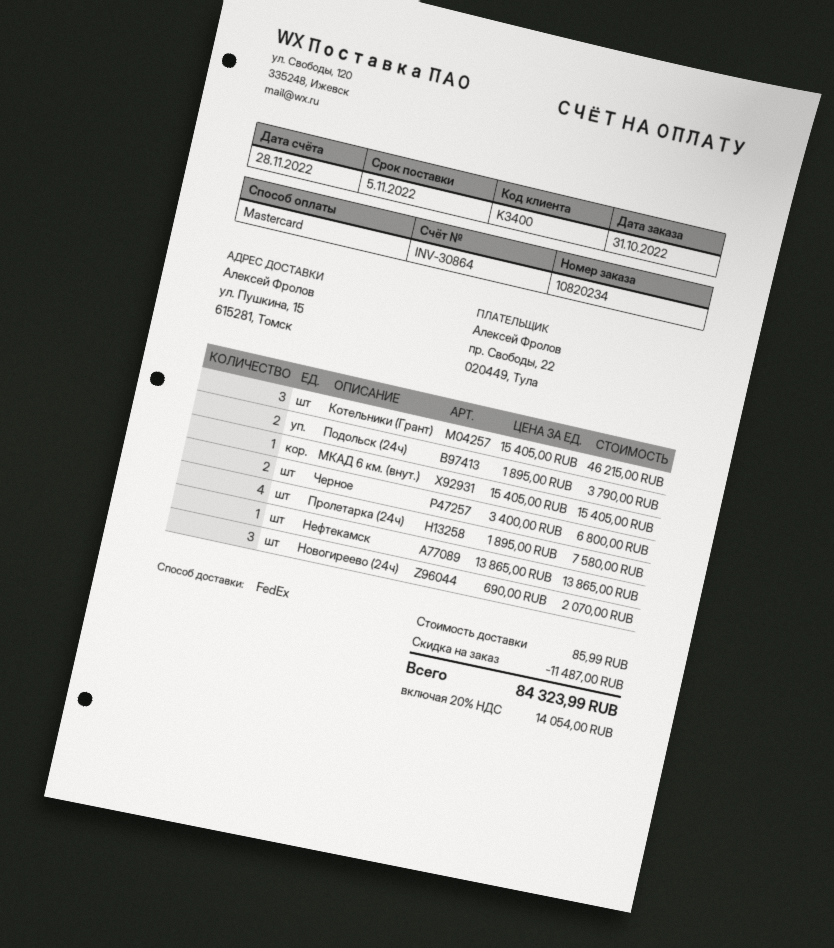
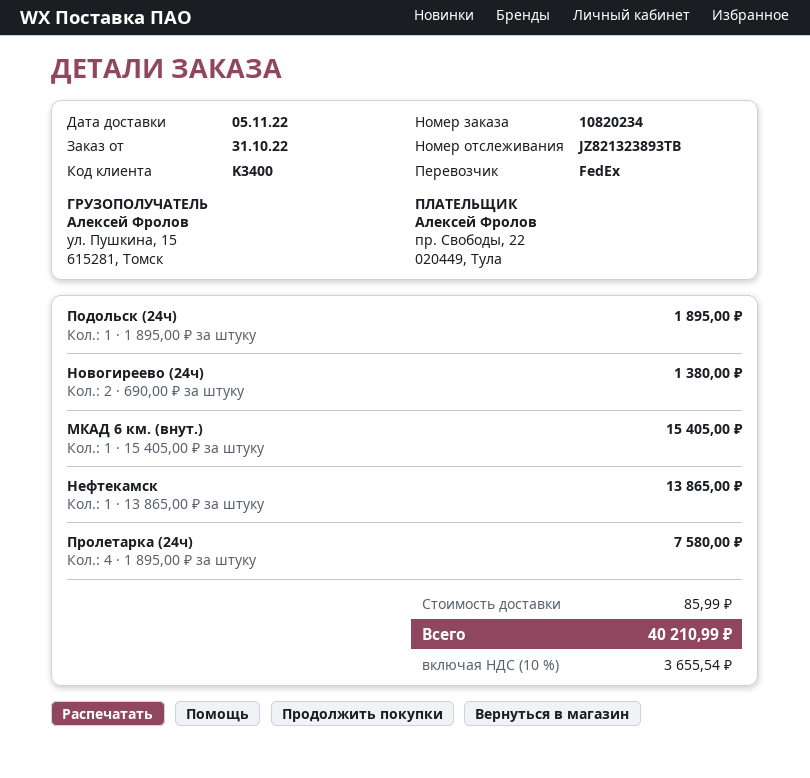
Котельники (Грант): 3 x 15405.00 = 46215.00 -> none
Подольск (24ч): 2 x 1895.00 = 3790.00 -> 1 x 1895.00 = 1895.00
Черное: 2 x 3400.00 = 6800.00 -> none
Новогиреево (24ч): 3 x 690.00 = 2070.00 -> 2 x 690.00 = 1380.00
discount: 11487.00 -> none
tax: 20% = 14054.00 -> 10% = 3655.54
total: 84323.99 -> 40210.99

